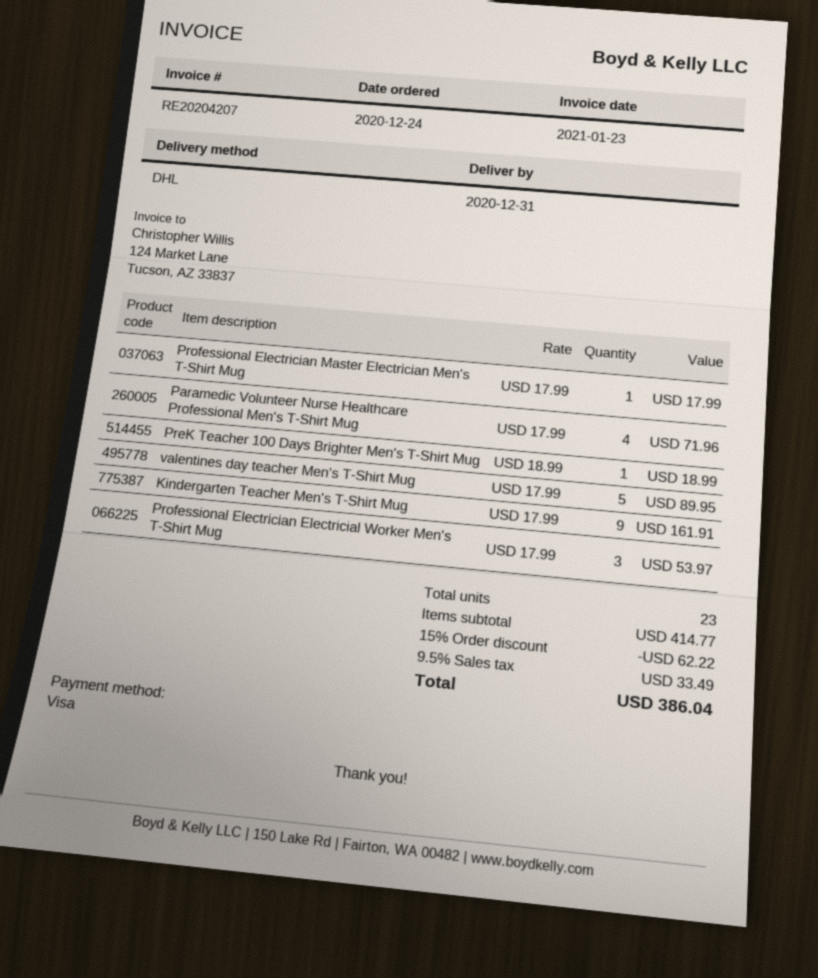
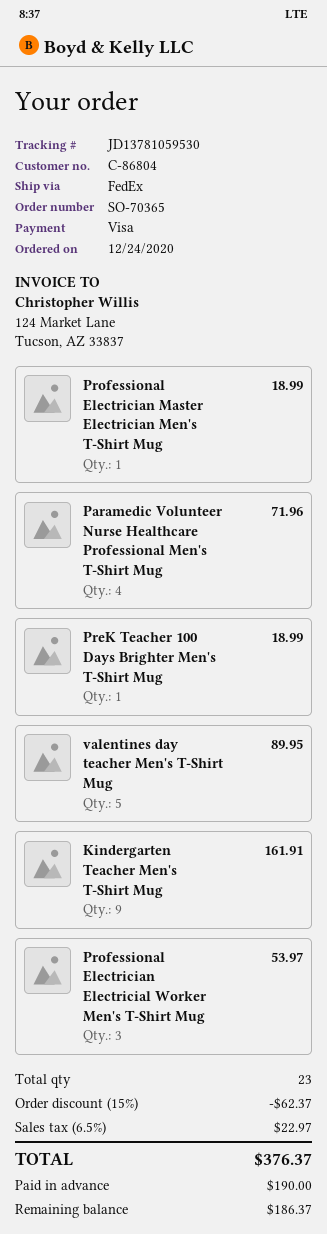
shipping method: DHL -> FedEx
Professional Electrician Master Electrician Men's T-Shirt Mug: 1 for 17.99 -> 1 for 18.99
discount: 15% = 62.22 -> 15% = 62.37
tax: 9.5% = 33.49 -> 6.5% = 22.97
total: 386.04 -> 376.37

